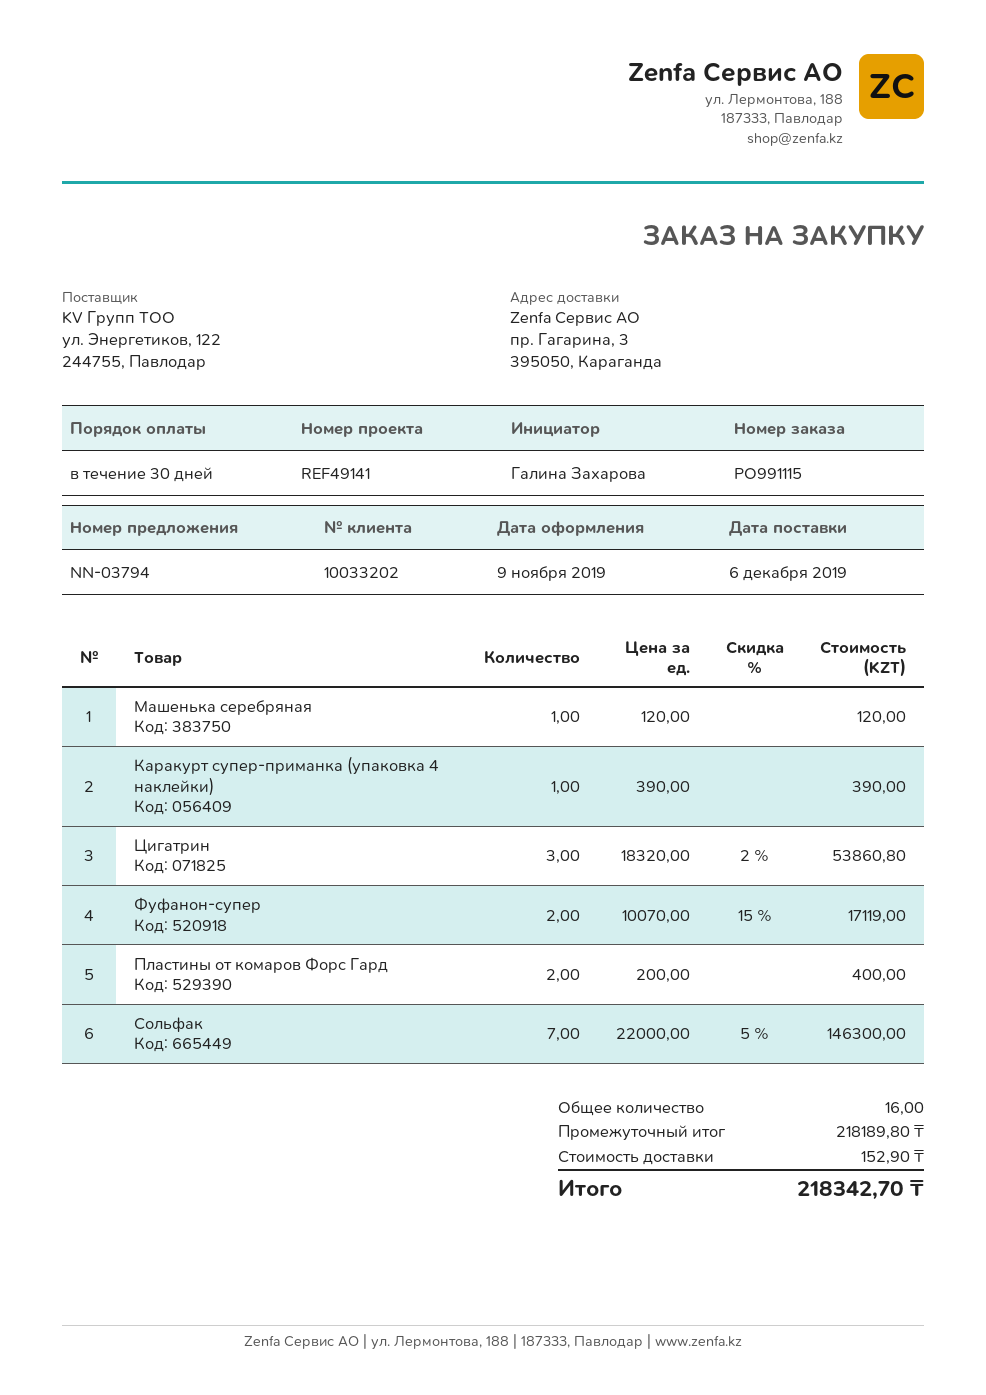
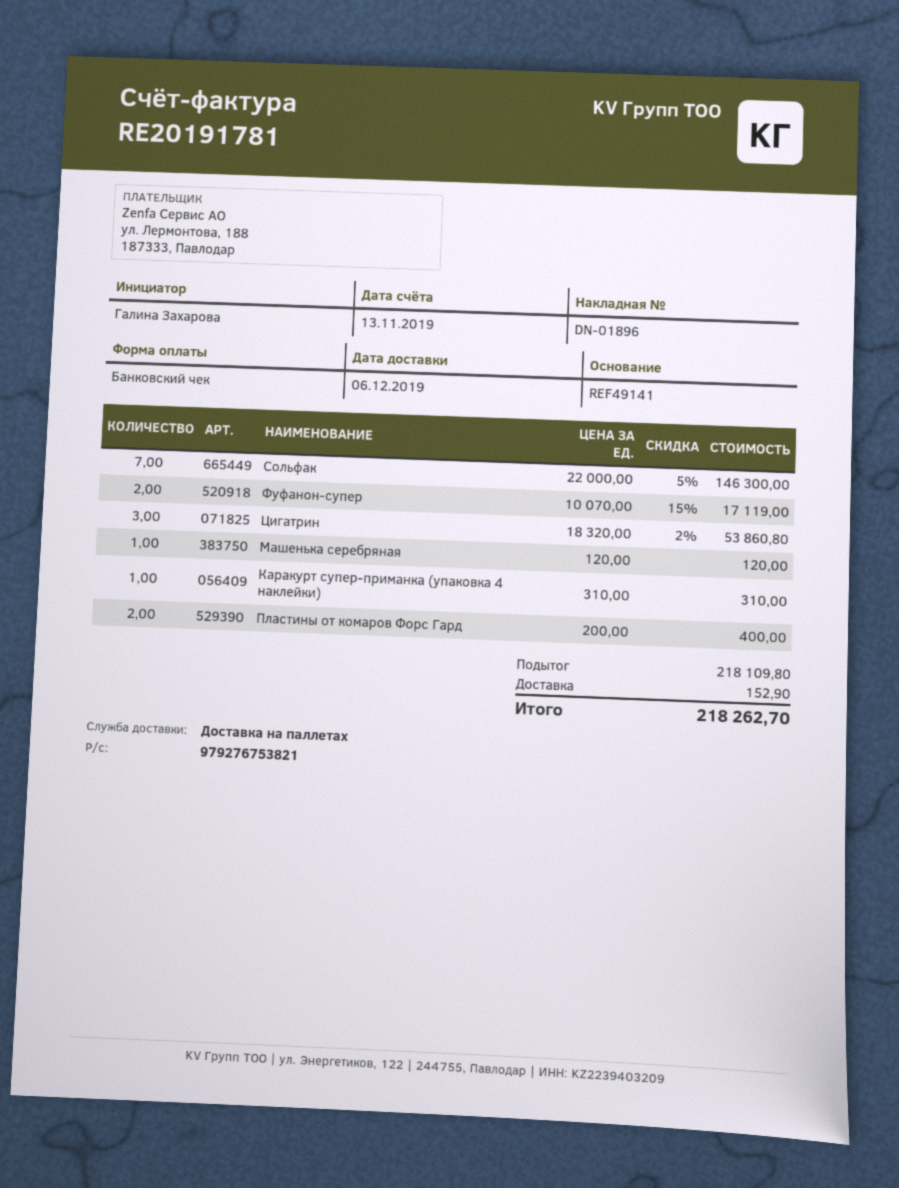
Каракурт супер-приманка (упаковка 4 наклейки): 1 x 390.00 = 390.00 -> 1 x 310.00 = 310.00
subtotal: 218189.80 -> 218109.80
total: 218342.70 -> 218262.70

